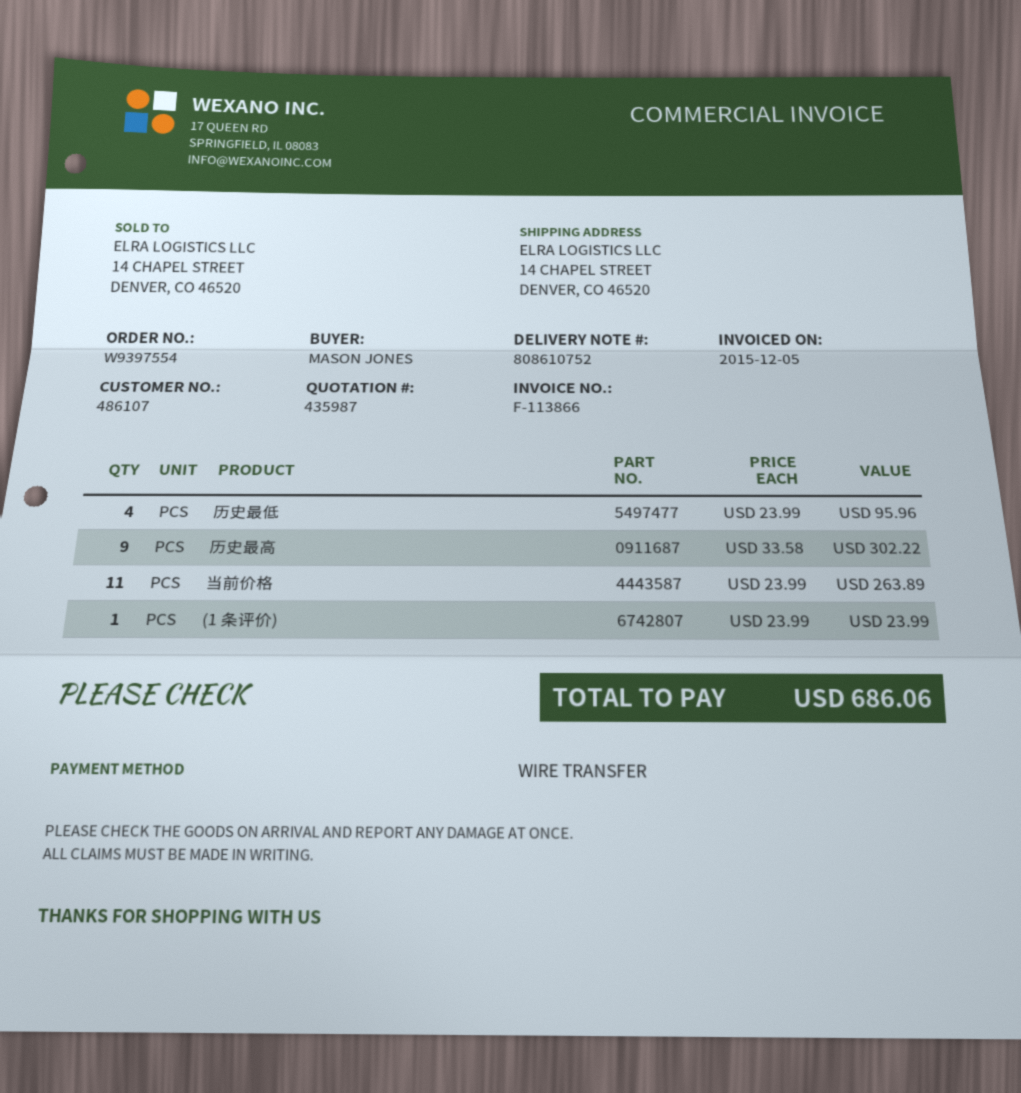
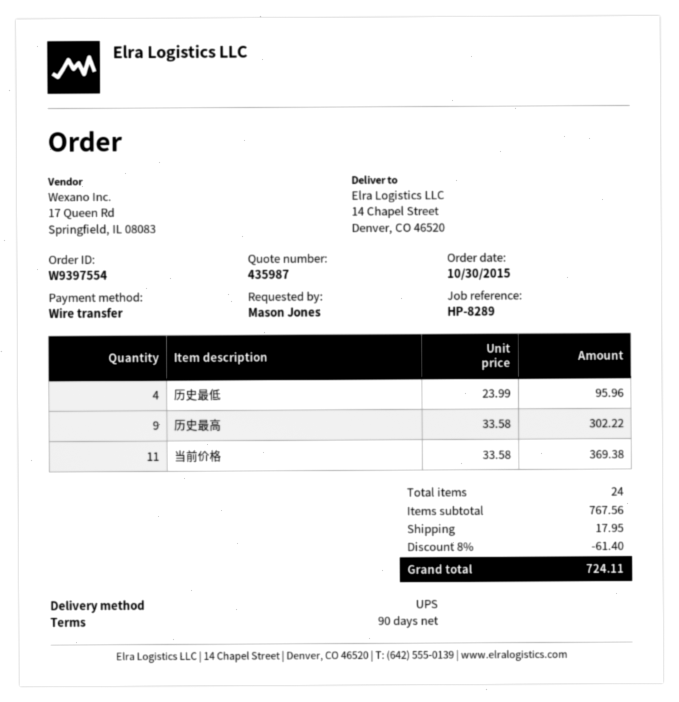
当前价格: 11 x 23.99 = 263.89 -> 11 x 33.58 = 369.38
(1 条评价): 1 x 23.99 = 23.99 -> none
discount: none -> 8% = 61.40
shipping: none -> 17.95
total: 686.06 -> 724.11

